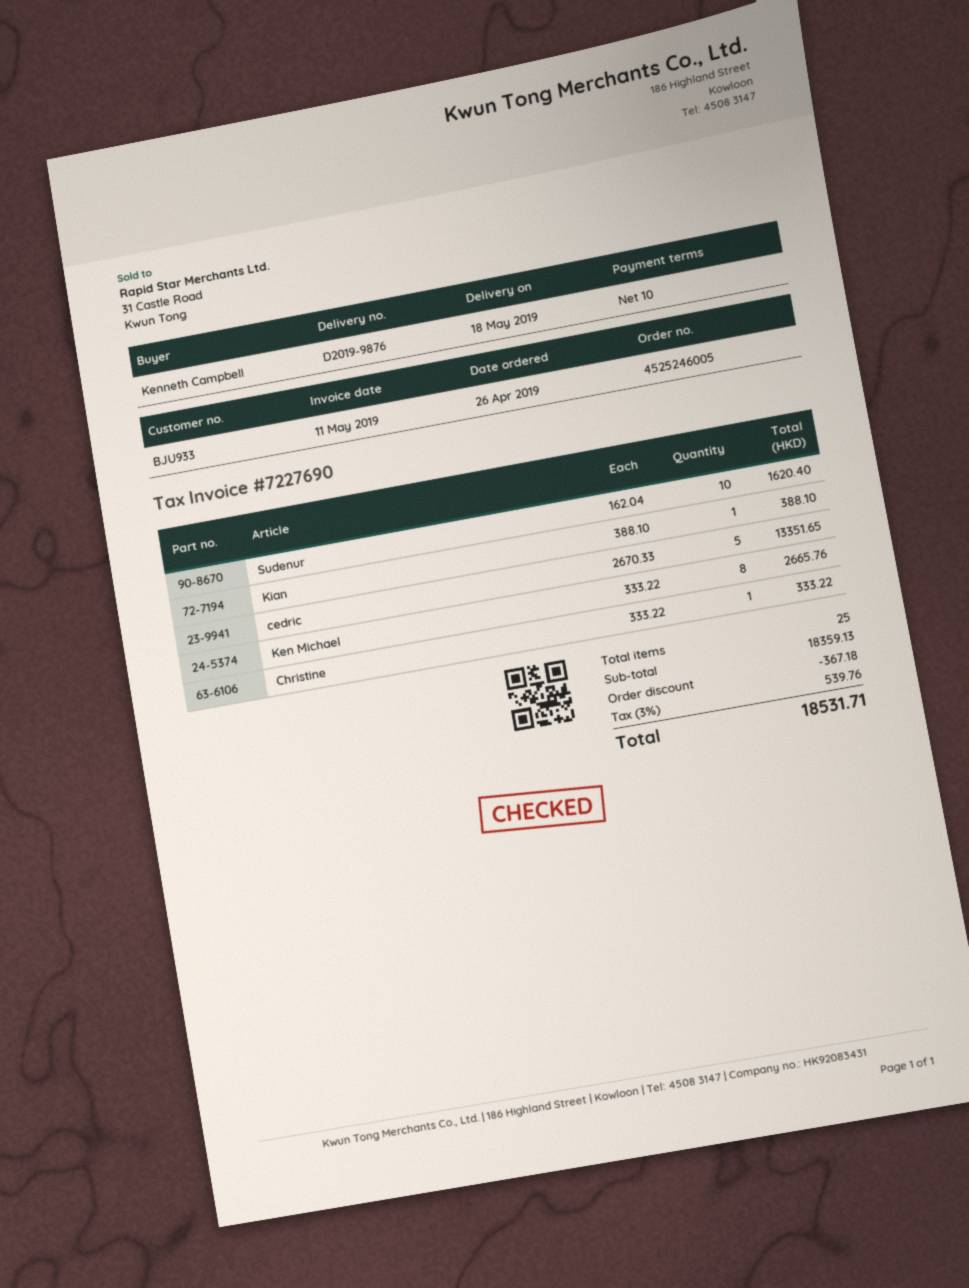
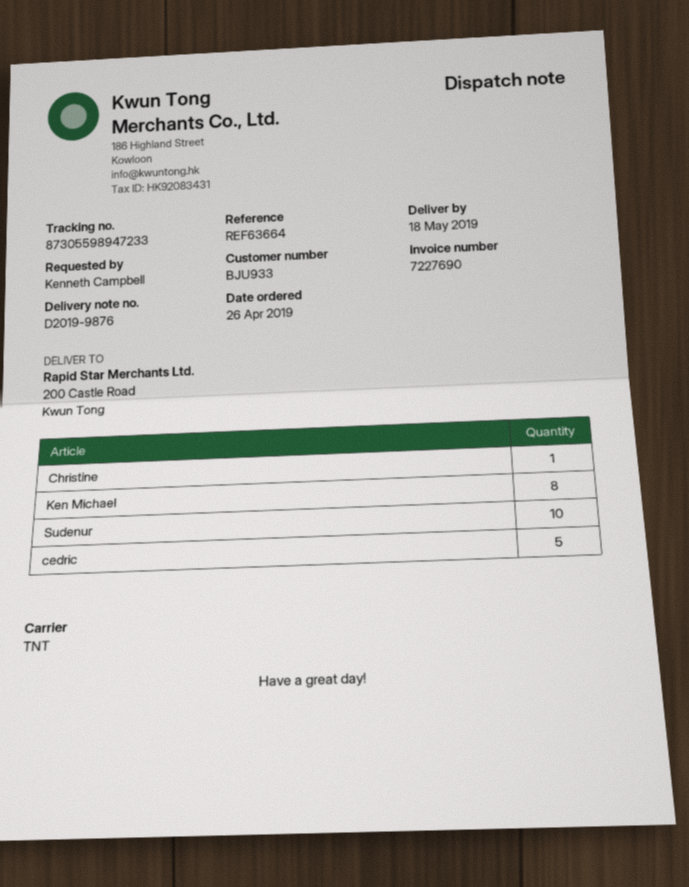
Kian: 1 -> none

